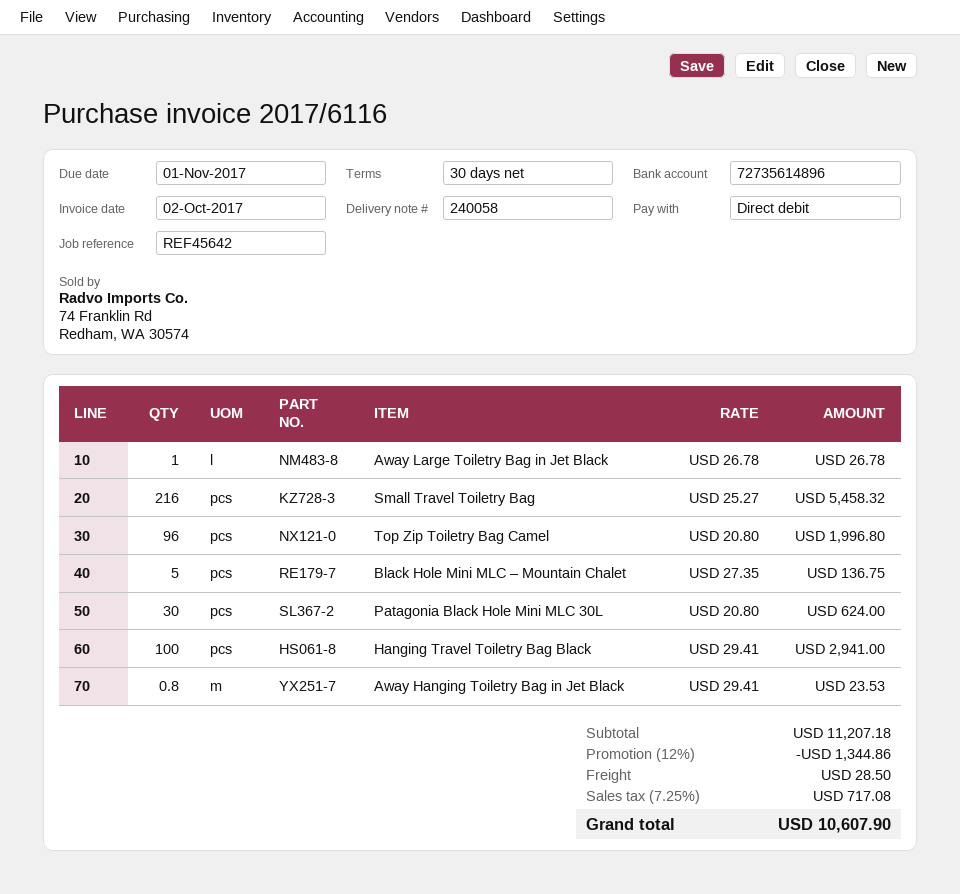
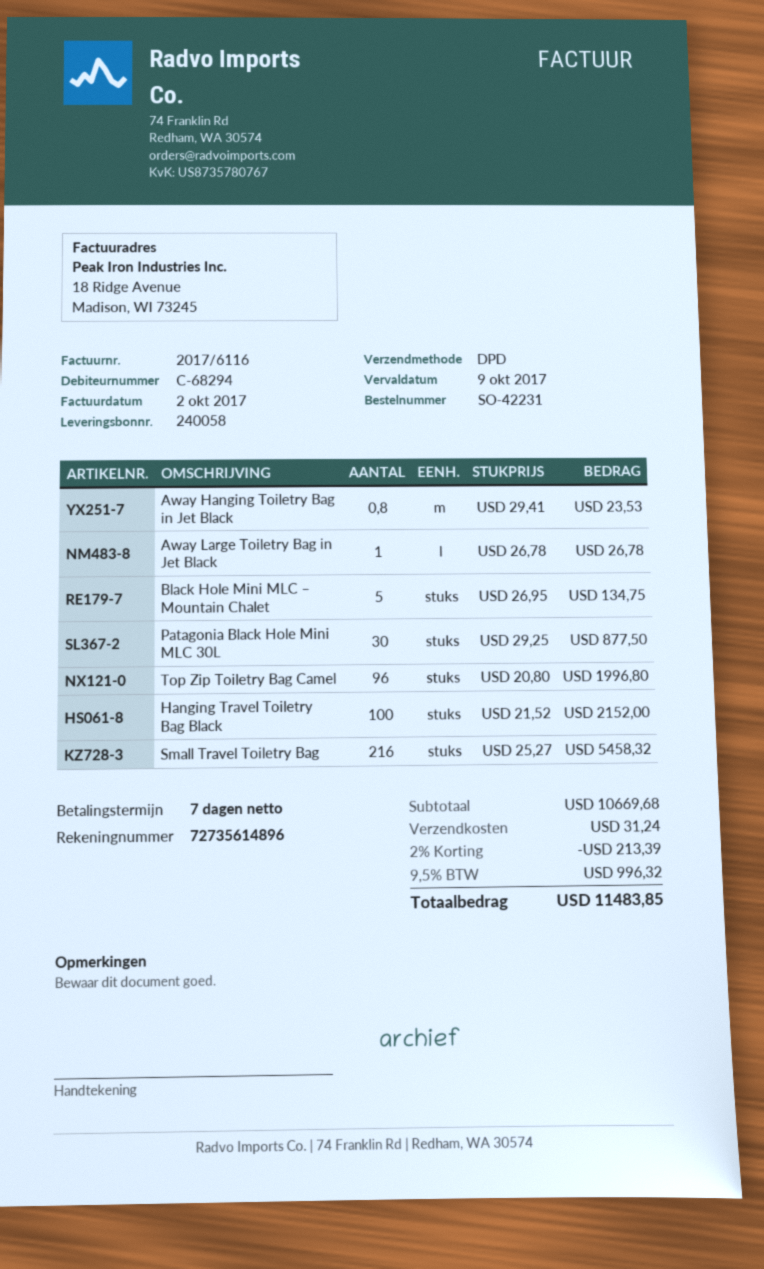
payment terms: 30 days -> 7 days
due date: 2017-11-01 -> 2017-10-09
Black Hole Mini MLC – Mountain Chalet: 5 x 27.35 = 136.75 -> 5 x 26.95 = 134.75
Patagonia Black Hole Mini MLC 30L: 30 x 20.80 = 624.00 -> 30 x 29.25 = 877.50
Hanging Travel Toiletry Bag Black: 100 x 29.41 = 2941.00 -> 100 x 21.52 = 2152.00
subtotal: 11207.18 -> 10669.68
discount: 12% = 1344.86 -> 2% = 213.39
shipping: 28.50 -> 31.24
tax: 7.25% = 717.08 -> 9.5% = 996.32
total: 10607.90 -> 11483.85

